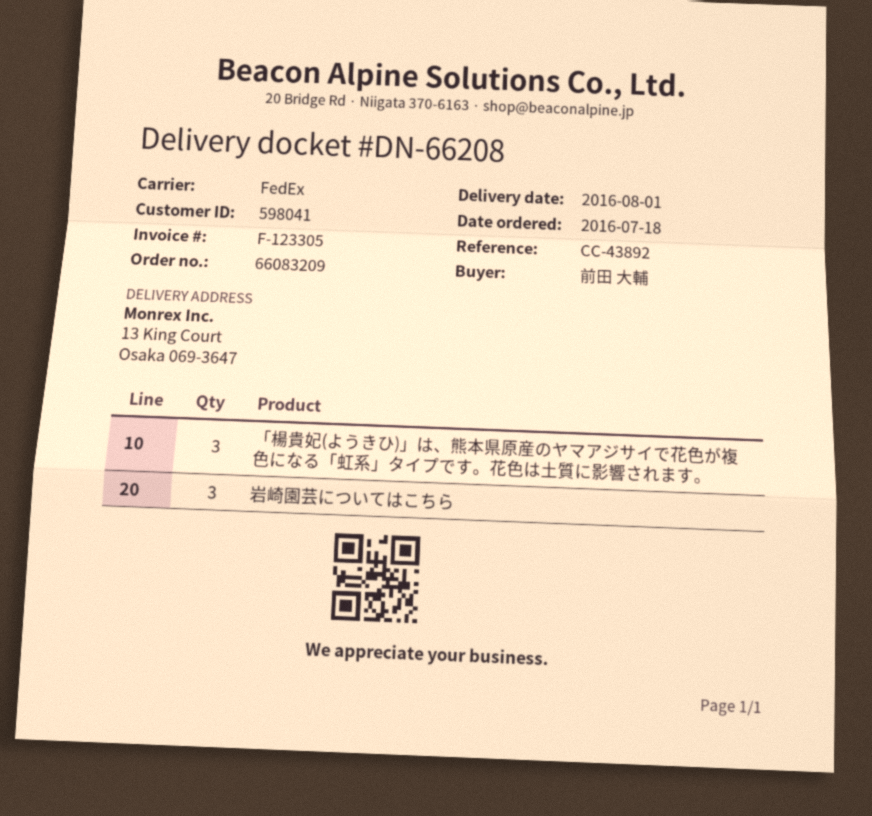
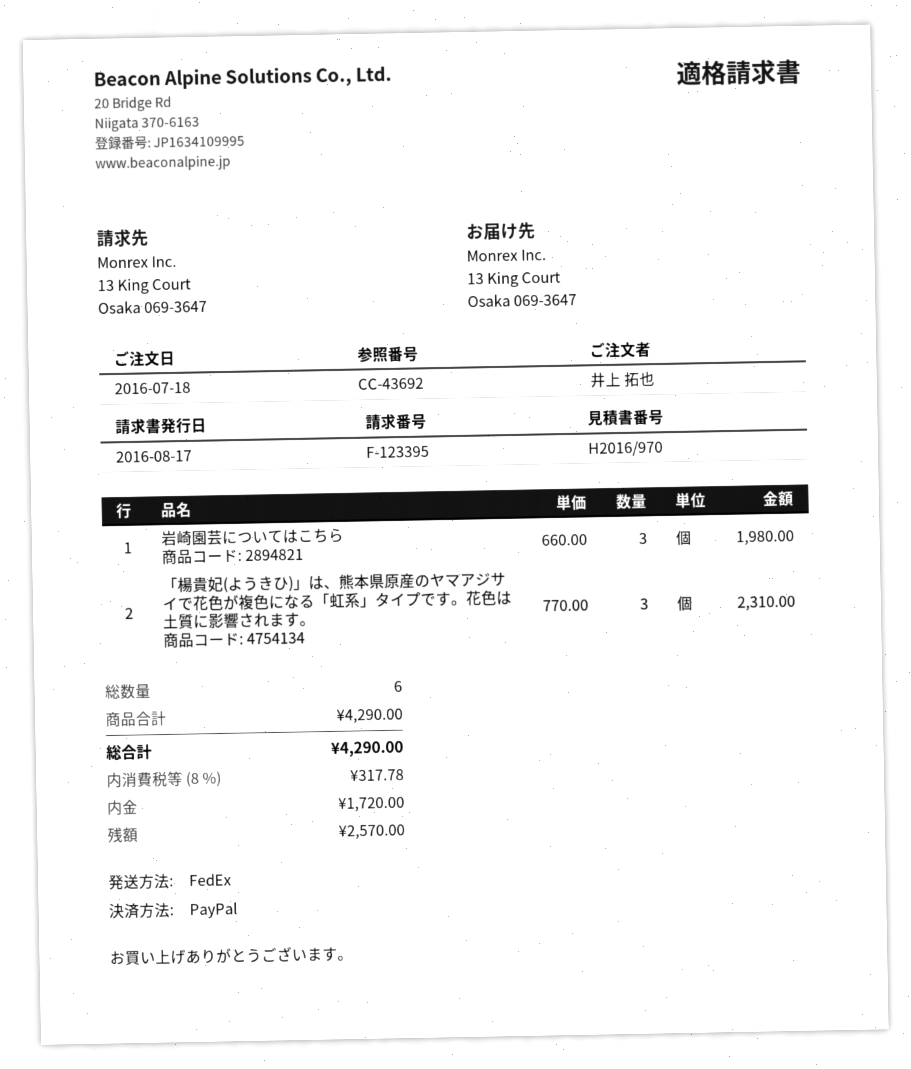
invoice number: F-123305 -> F-123395
reference: CC-43892 -> CC-43692
ordered by: 前田 大輔 -> 井上 拓也

